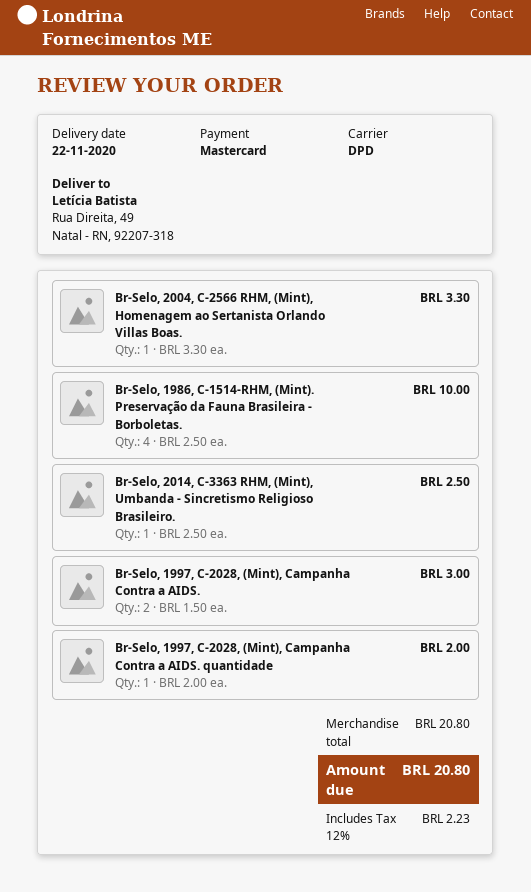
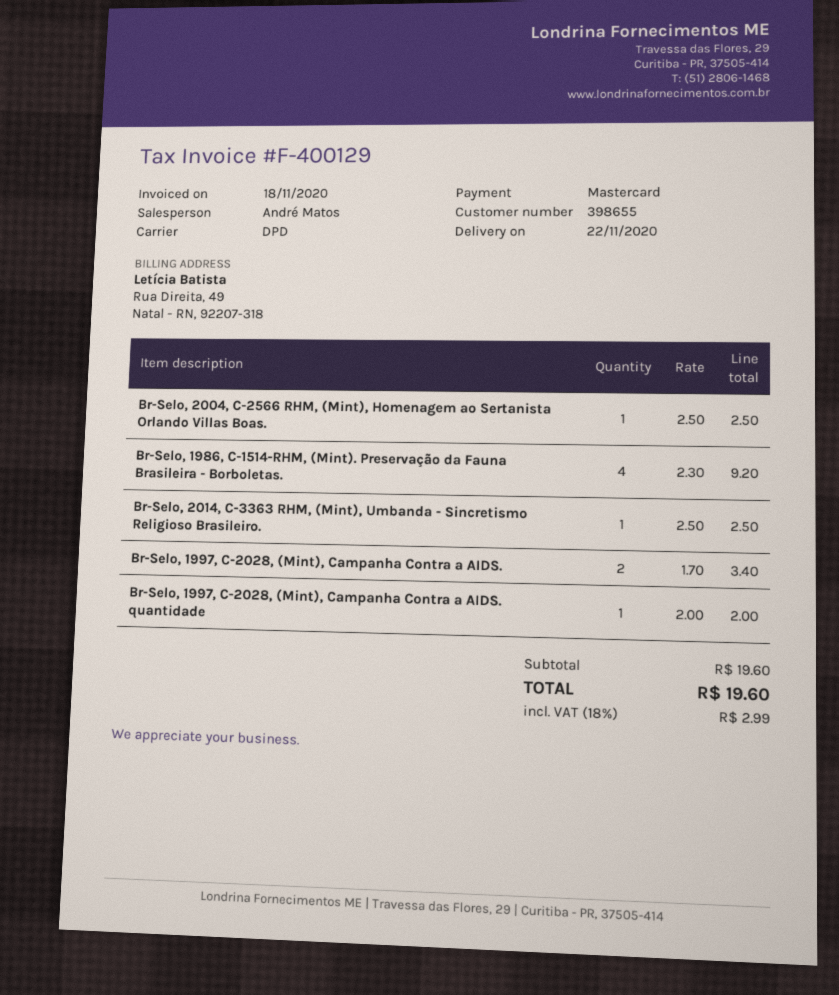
Br-Selo, 2004, C-2566 RHM, (Mint), Homenagem ao Sertanista Orlando Villas Boas.: 1 x 3.30 = 3.30 -> 1 x 2.50 = 2.50
Br-Selo, 1986, C-1514-RHM, (Mint). Preservação da Fauna Brasileira - Borboletas.: 4 x 2.50 = 10.00 -> 4 x 2.30 = 9.20
Br-Selo, 1997, C-2028, (Mint), Campanha Contra a AIDS.: 2 x 1.50 = 3.00 -> 2 x 1.70 = 3.40
subtotal: 20.80 -> 19.60
tax: 12% = 2.23 -> 18% = 2.99
total: 20.80 -> 19.60

